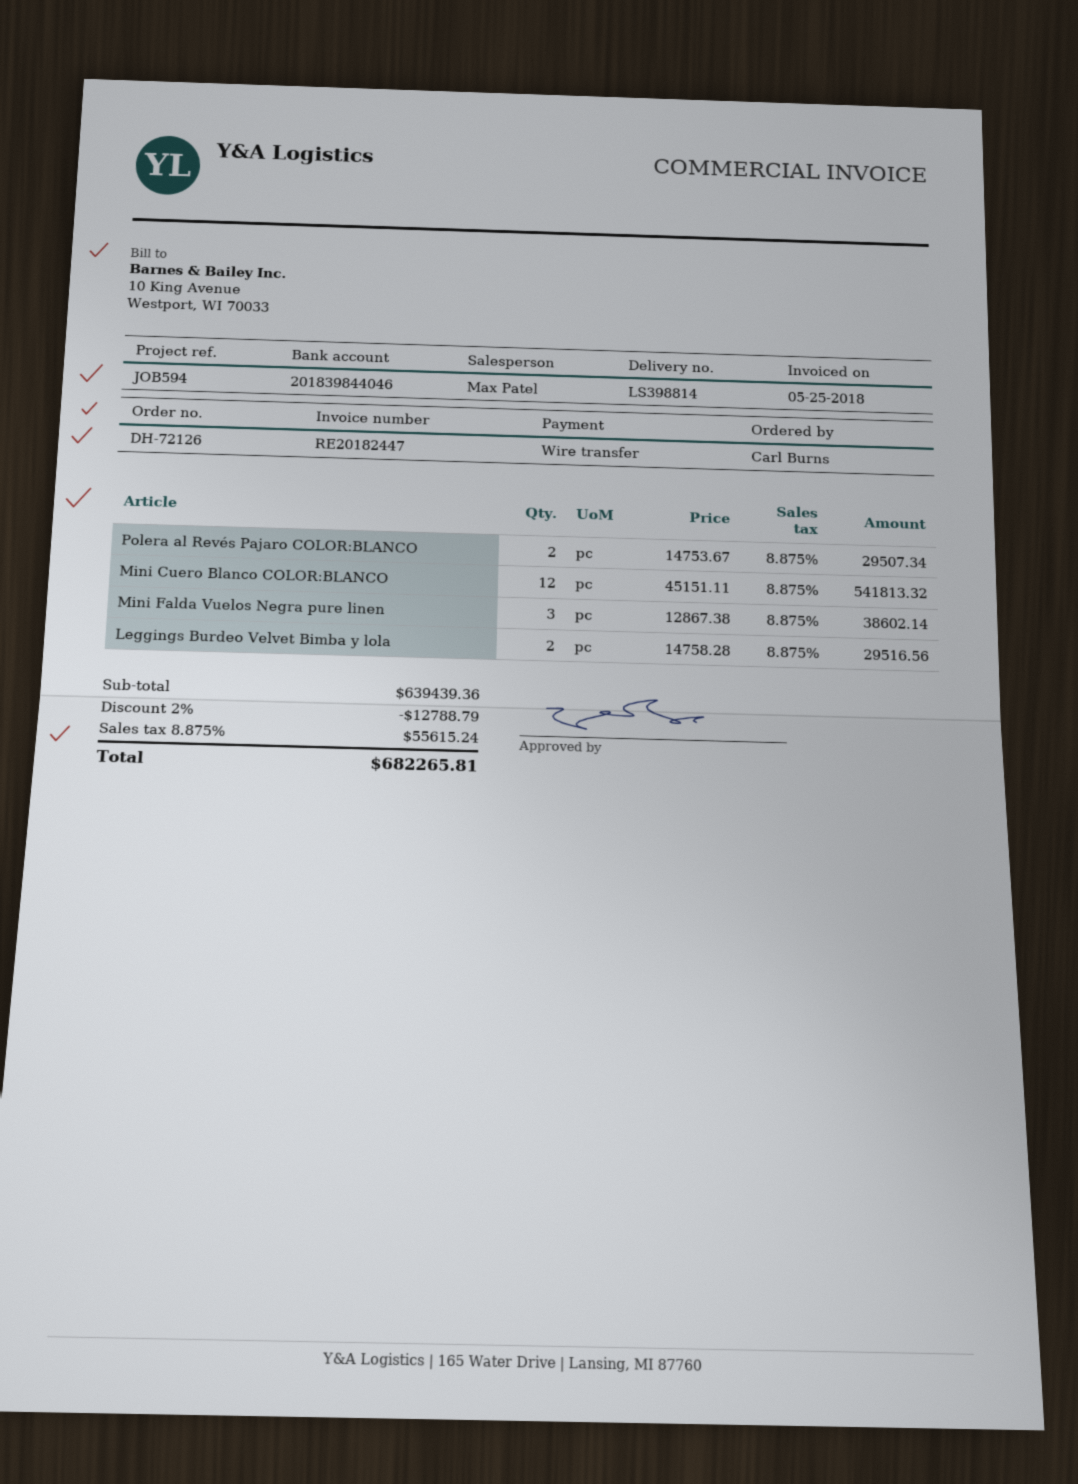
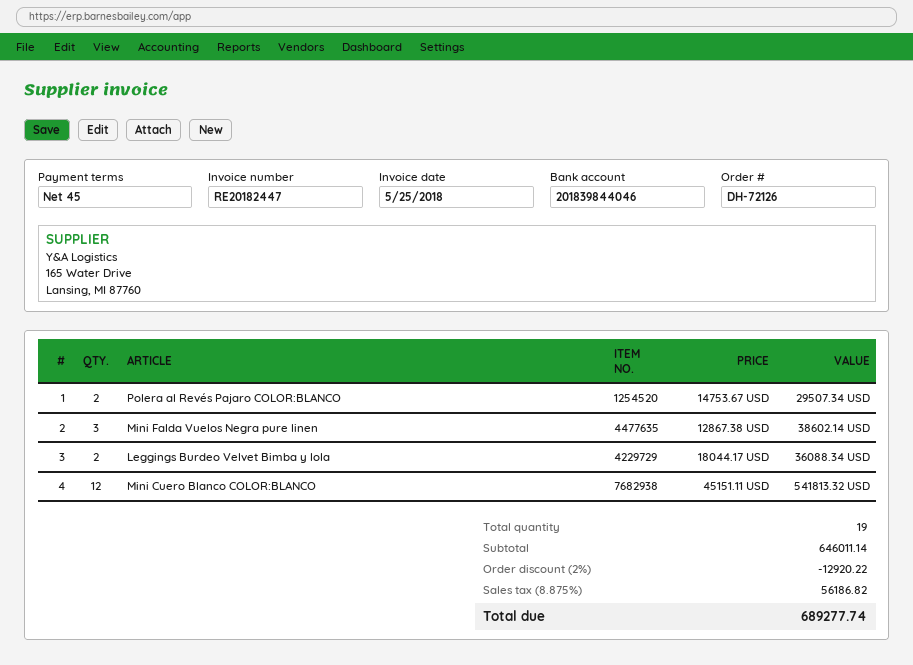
Leggings Burdeo Velvet Bimba y lola: 2 x 14758.28 = 29516.56 -> 2 x 18044.17 = 36088.34
subtotal: 639439.36 -> 646011.14
discount: 2% = 12788.79 -> 2% = 12920.22
tax: 8.875% = 55615.24 -> 8.875% = 56186.82
total: 682265.81 -> 689277.74

